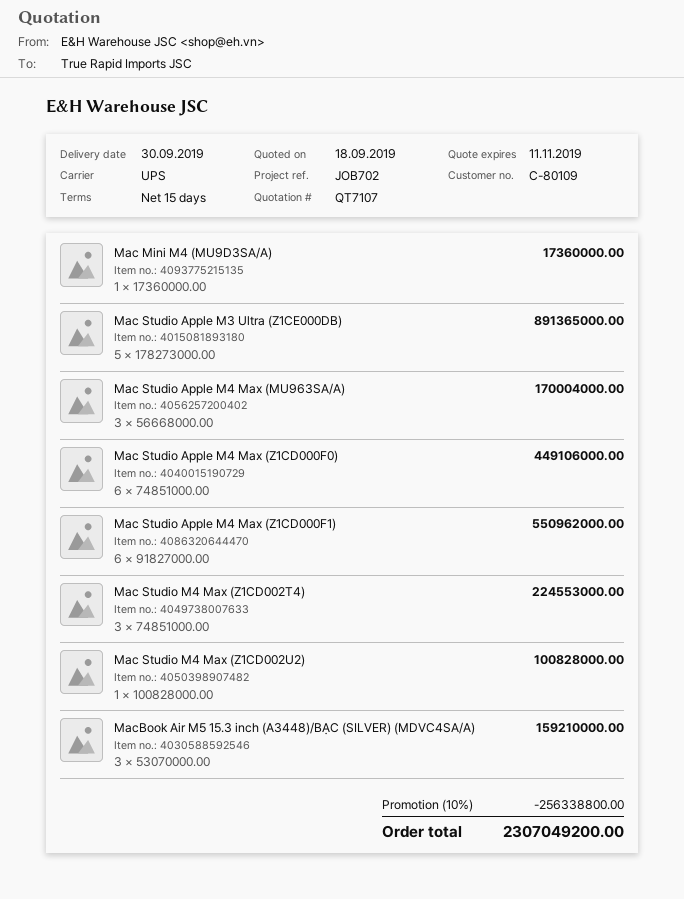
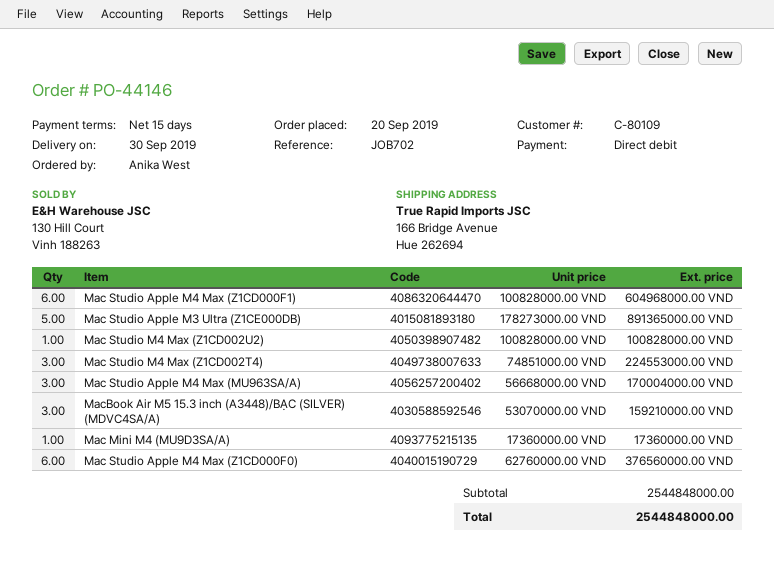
Mac Studio Apple M4 Max (Z1CD000F0): 6 x 74851000.00 = 449106000.00 -> 6 x 62760000.00 = 376560000.00
Mac Studio Apple M4 Max (Z1CD000F1): 6 x 91827000.00 = 550962000.00 -> 6 x 100828000.00 = 604968000.00
discount: 10% = 256338800.00 -> none
total: 2307049200.00 -> 2544848000.00

